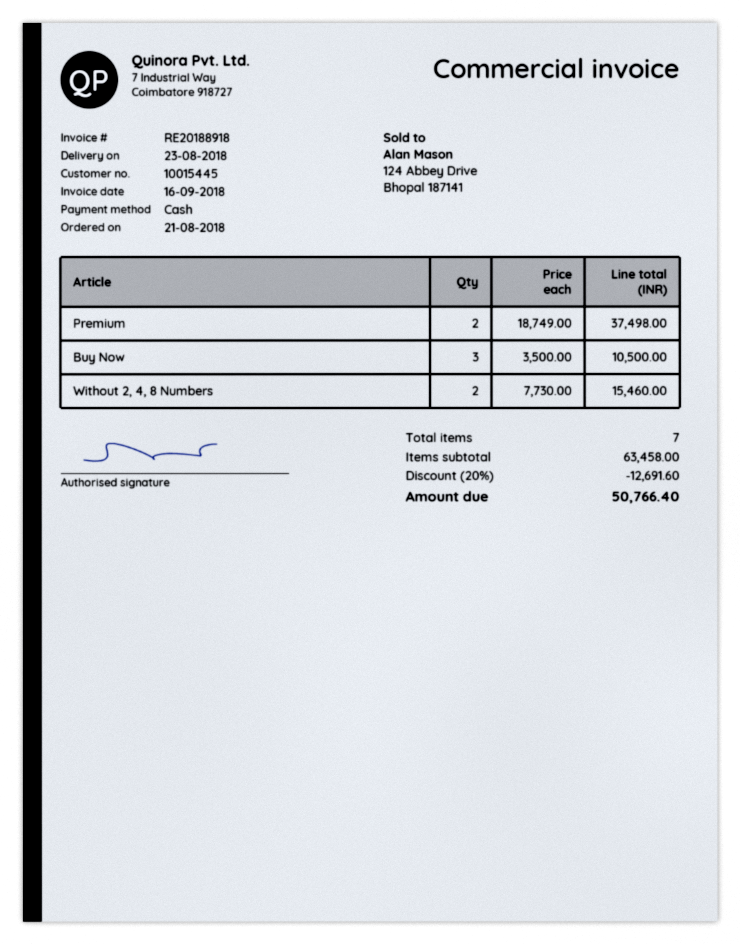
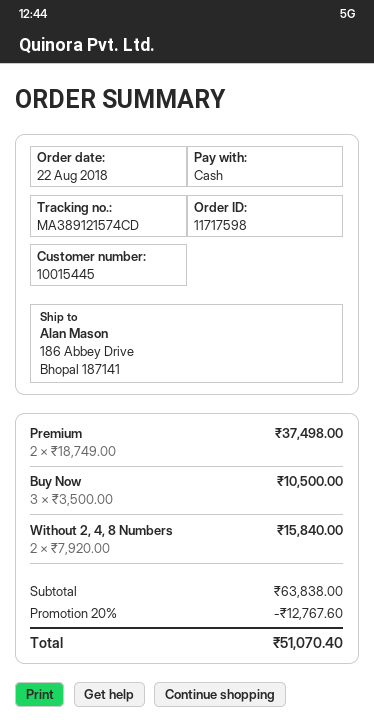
order date: 2018-08-21 -> 2018-08-22
Without 2, 4, 8 Numbers: 2 x 7730.00 = 15460.00 -> 2 x 7920.00 = 15840.00
subtotal: 63458.00 -> 63838.00
discount: 20% = 12691.60 -> 20% = 12767.60
total: 50766.40 -> 51070.40

